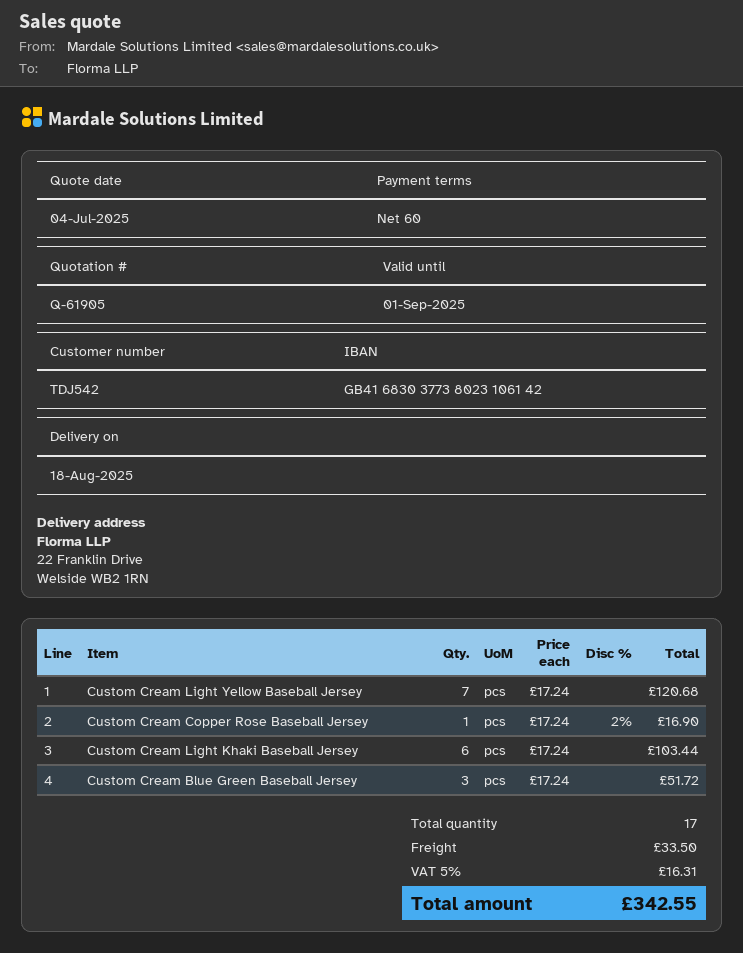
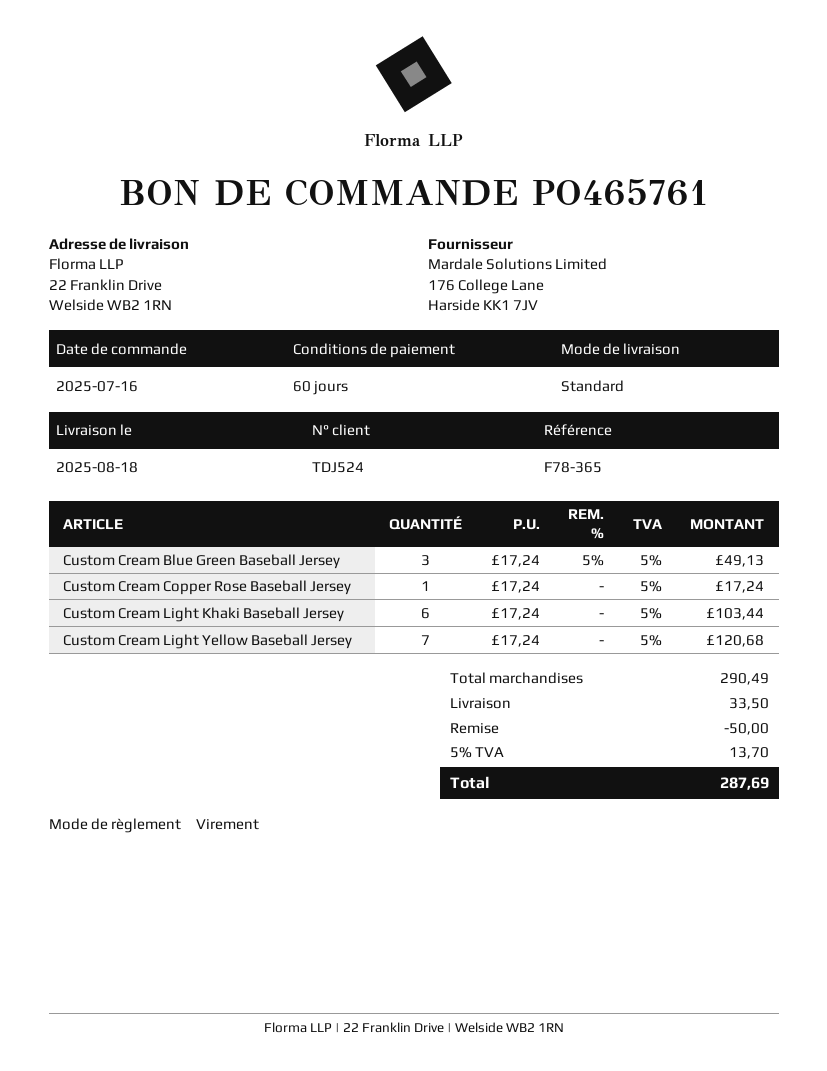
customer number: TDJ542 -> TDJ524
Custom Cream Copper Rose Baseball Jersey: 1 x 17.24 - 2% = 16.90 -> 1 x 17.24 = 17.24
Custom Cream Blue Green Baseball Jersey: 3 x 17.24 = 51.72 -> 3 x 17.24 - 5% = 49.13
discount: none -> 50.00
tax: 5% = 16.31 -> 5% = 13.70
total: 342.55 -> 287.69

